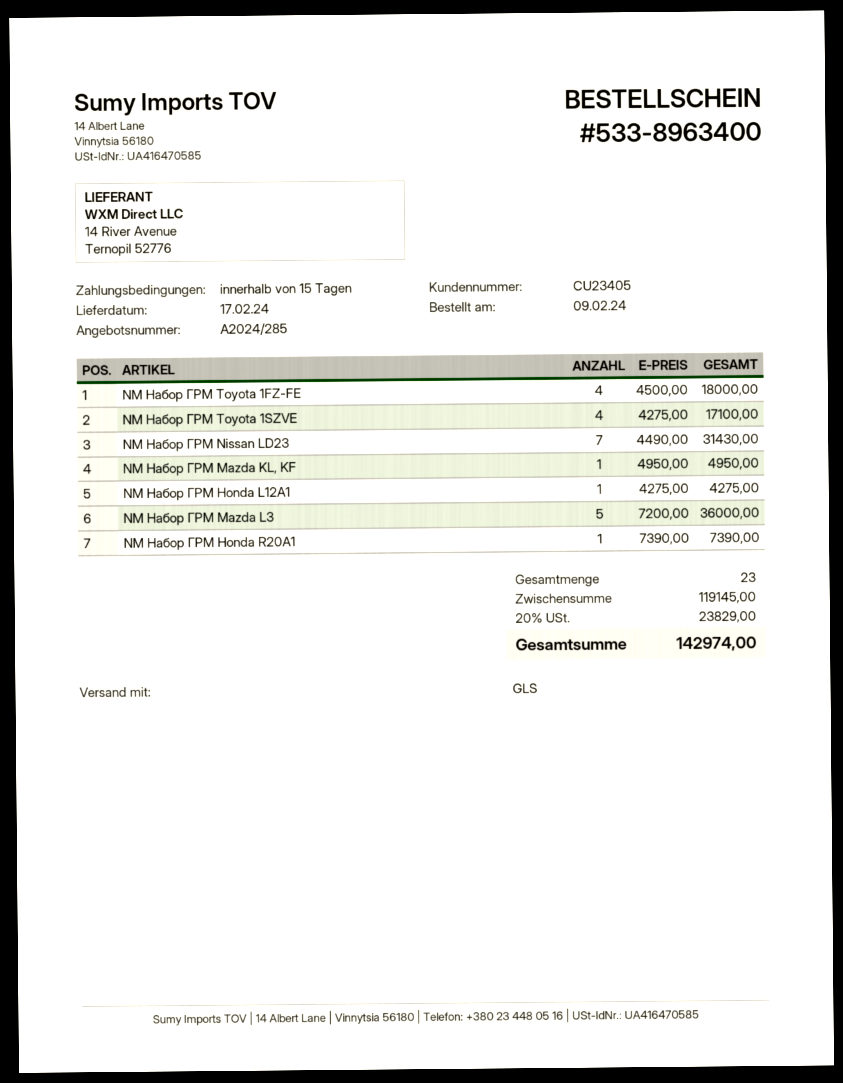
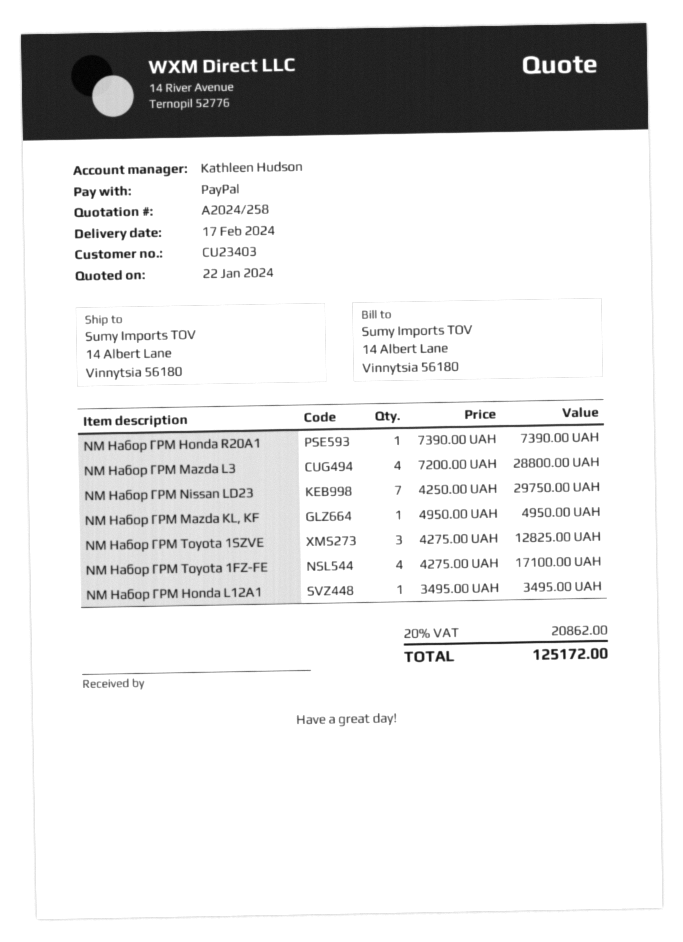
quote number: A2024/285 -> A2024/258
customer number: CU23405 -> CU23403
NM Набор ГРМ Toyota 1FZ-FE: 4 x 4500.00 = 18000.00 -> 4 x 4275.00 = 17100.00
NM Набор ГРМ Toyota 1SZVE: 4 x 4275.00 = 17100.00 -> 3 x 4275.00 = 12825.00
NM Набор ГРМ Nissan LD23: 7 x 4490.00 = 31430.00 -> 7 x 4250.00 = 29750.00
NM Набор ГРМ Honda L12A1: 1 x 4275.00 = 4275.00 -> 1 x 3495.00 = 3495.00
NM Набор ГРМ Mazda L3: 5 x 7200.00 = 36000.00 -> 4 x 7200.00 = 28800.00
tax: 20% = 23829.00 -> 20% = 20862.00
total: 142974.00 -> 125172.00

